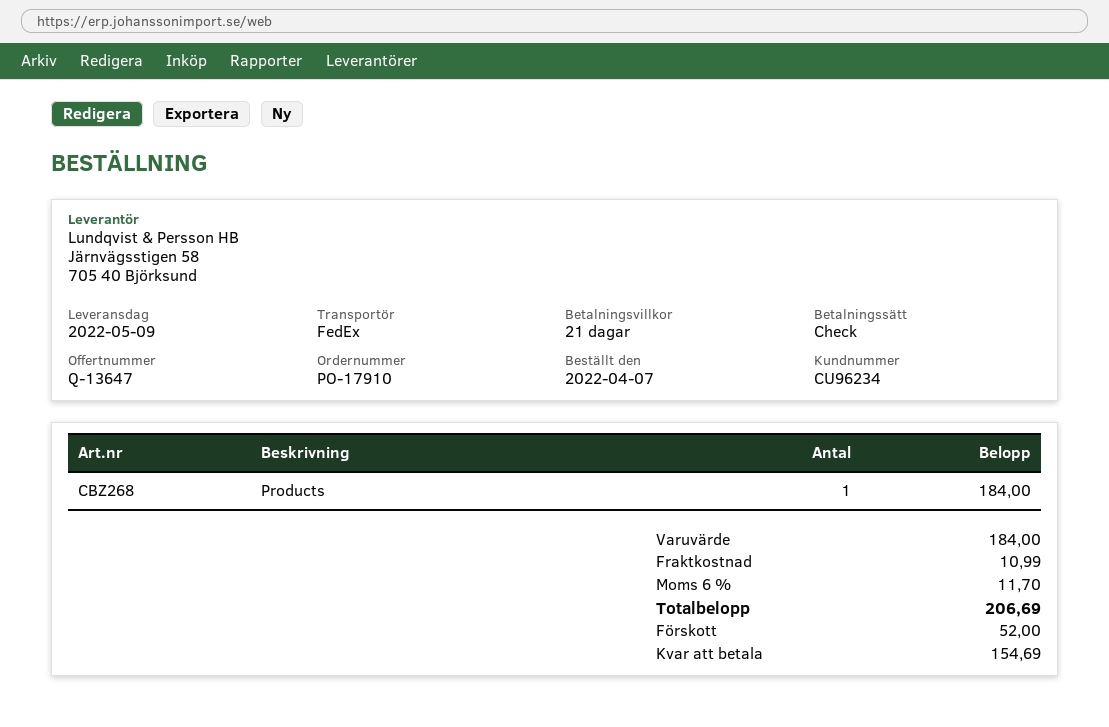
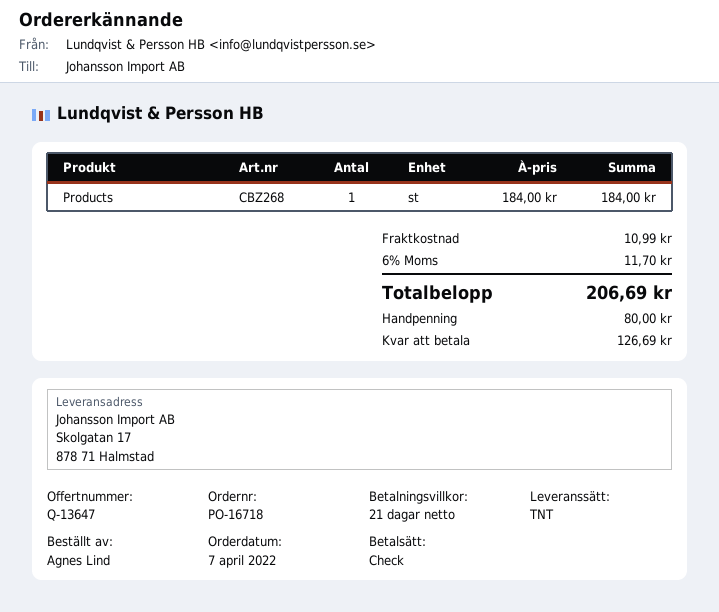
order number: PO-17910 -> PO-16718
shipping method: FedEx -> TNT
deposit: 52.00 -> 80.00
balance: 154.69 -> 126.69

